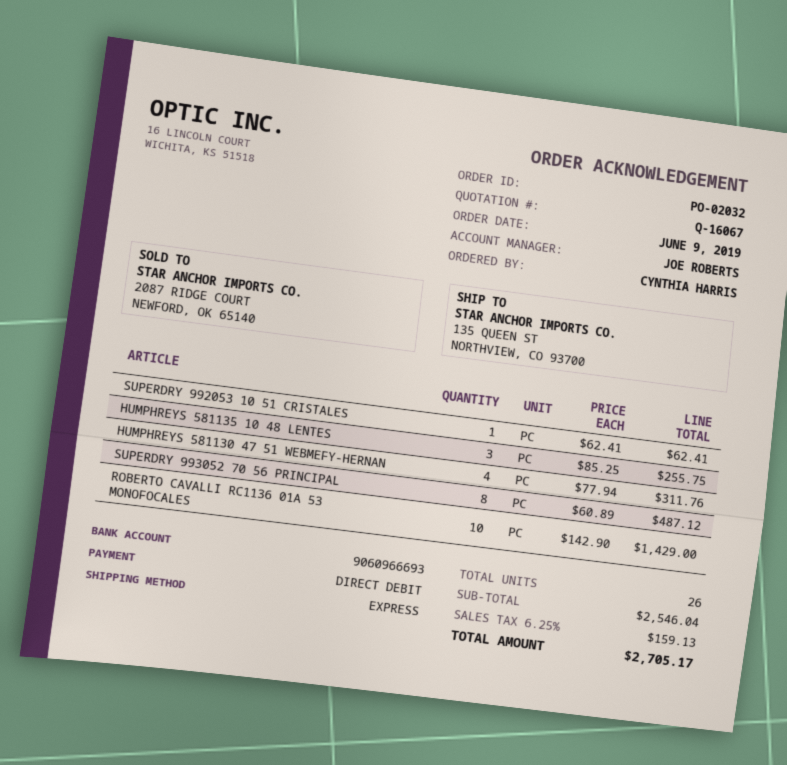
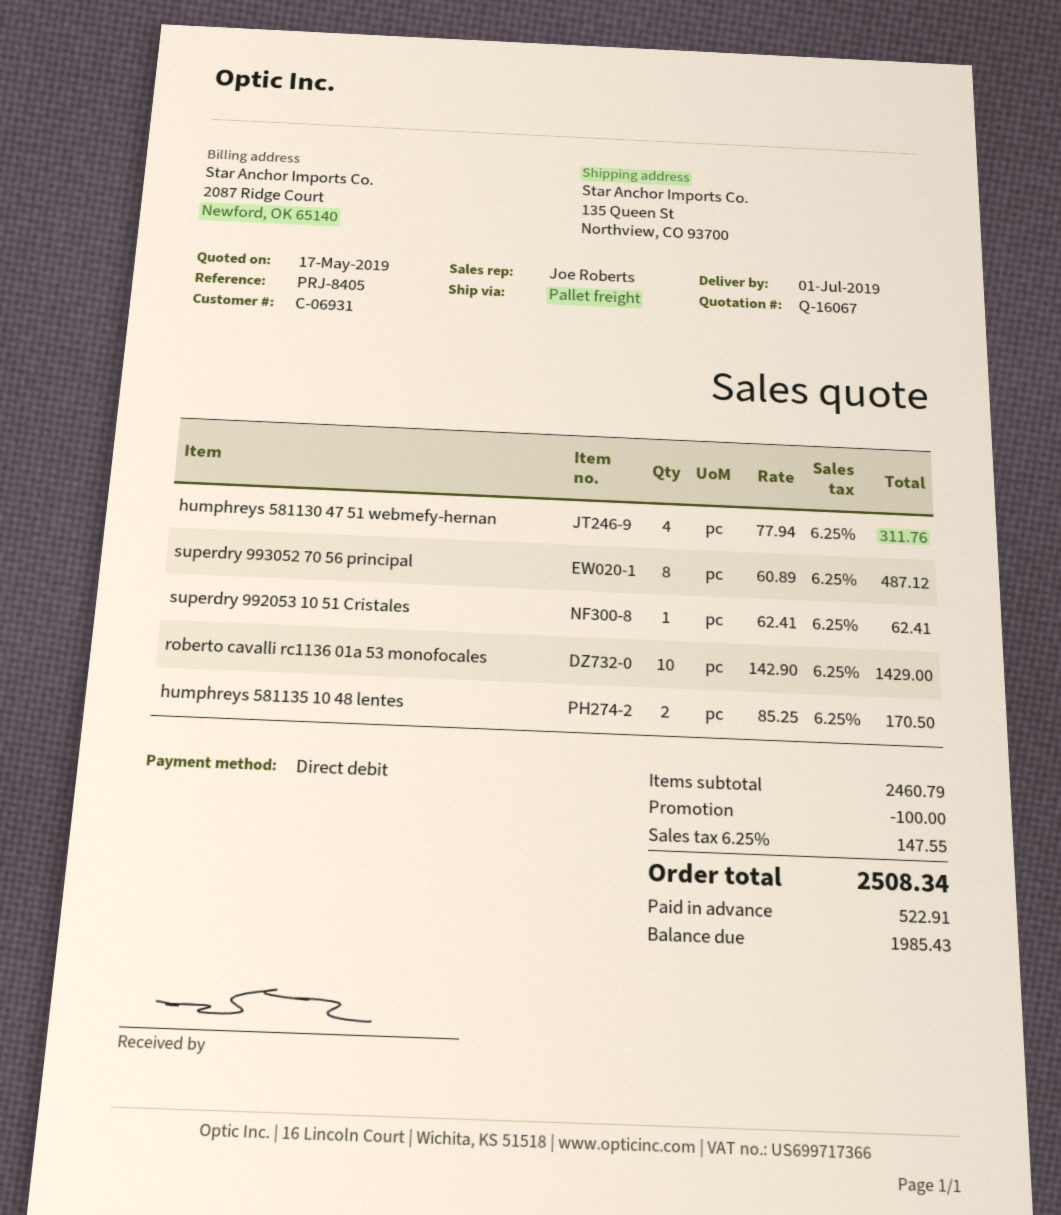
shipping method: express -> pallet freight
HUMPHREYS 581135 10 48 LENTES: 3 x 85.25 = 255.75 -> 2 x 85.25 = 170.50
subtotal: 2546.04 -> 2460.79
discount: none -> 100.00
tax: 6.25% = 159.13 -> 6.25% = 147.55
total: 2705.17 -> 2508.34

